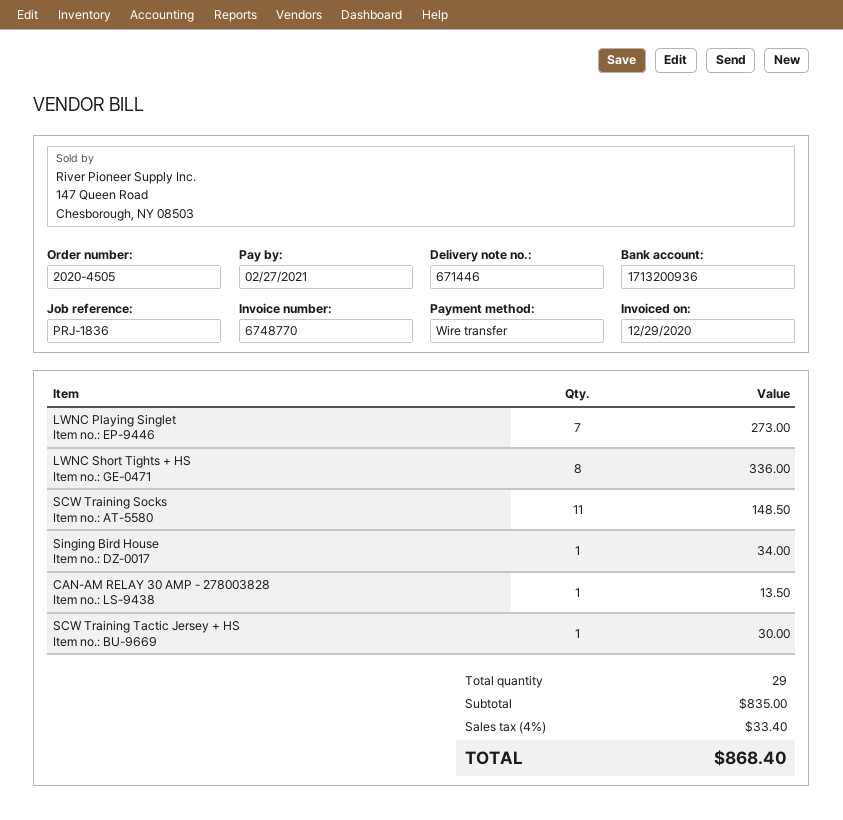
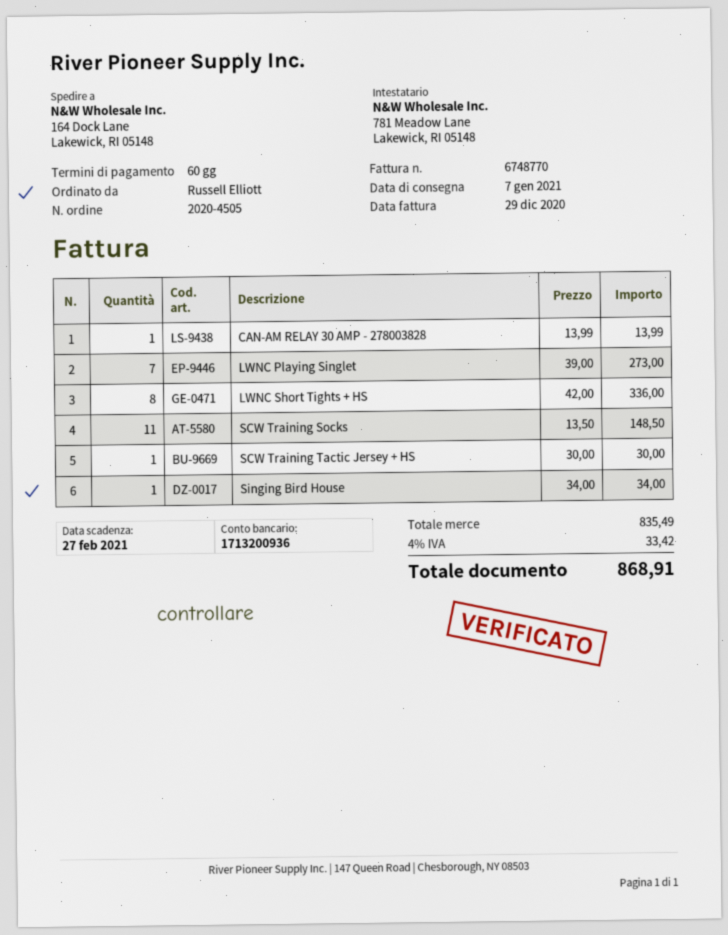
CAN-AM RELAY 30 AMP - 278003828: 1 for 13.50 -> 1 for 13.99
subtotal: 835.00 -> 835.49
tax: 4% = 33.40 -> 4% = 33.42
total: 868.40 -> 868.91

